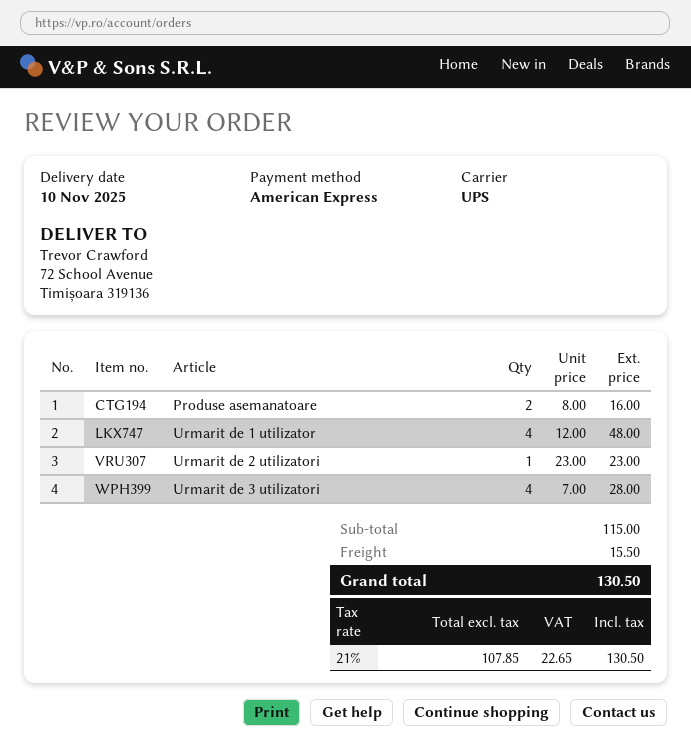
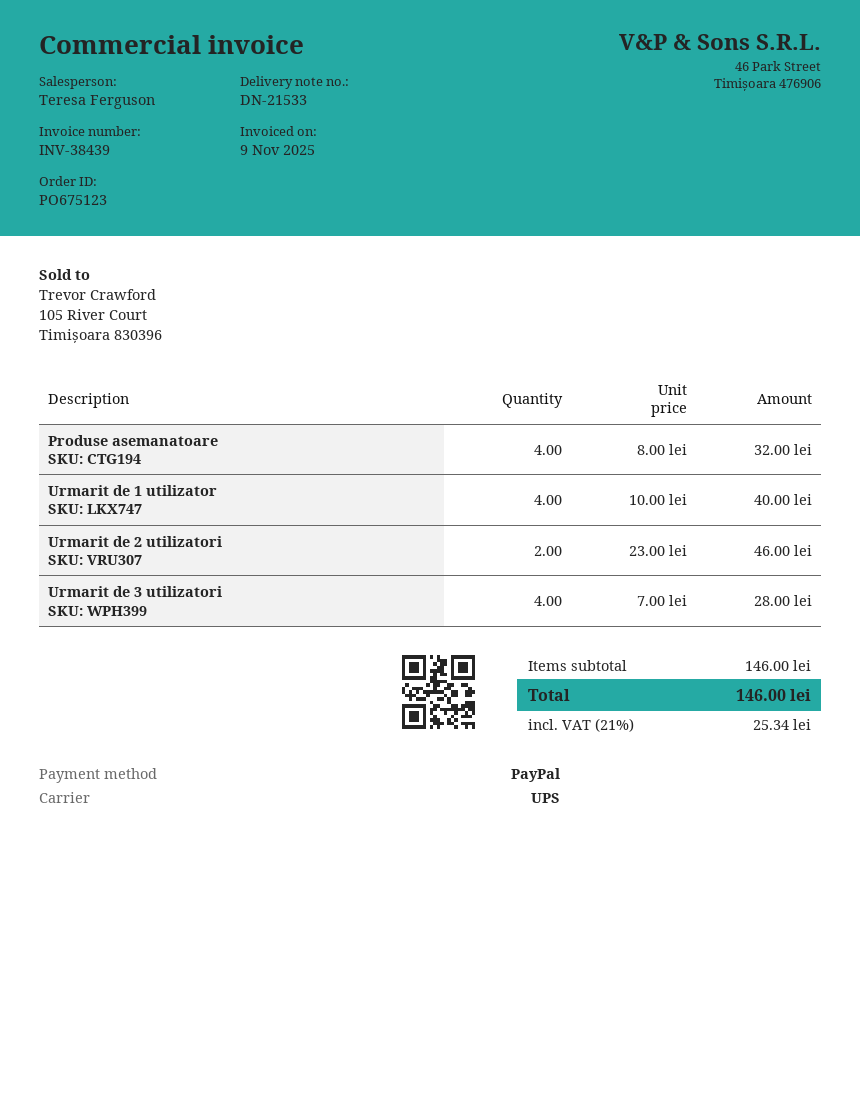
payment method: American Express -> PayPal
Produse asemanatoare: 2 x 8.00 = 16.00 -> 4 x 8.00 = 32.00
Urmarit de 1 utilizator: 4 x 12.00 = 48.00 -> 4 x 10.00 = 40.00
Urmarit de 2 utilizatori: 1 x 23.00 = 23.00 -> 2 x 23.00 = 46.00
subtotal: 115.00 -> 146.00
shipping: 15.50 -> none
tax: 21% = 22.65 -> 21% = 25.34
total: 130.50 -> 146.00

